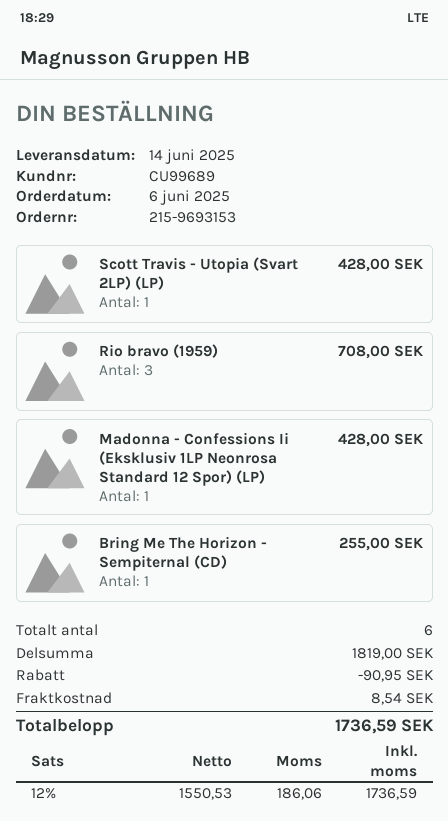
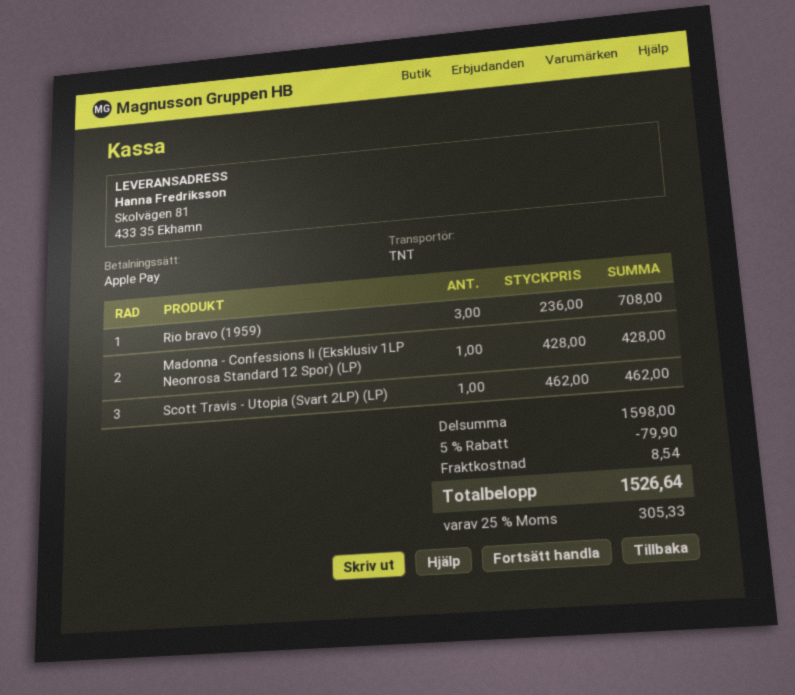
Scott Travis - Utopia (Svart 2LP) (LP): 1 for 428.00 -> 1 for 462.00
Bring Me The Horizon - Sempiternal (CD): 1 for 255.00 -> none
subtotal: 1819.00 -> 1598.00
discount: 90.95 -> 79.90
tax: 12% = 186.06 -> 25% = 305.33
total: 1736.59 -> 1526.64

